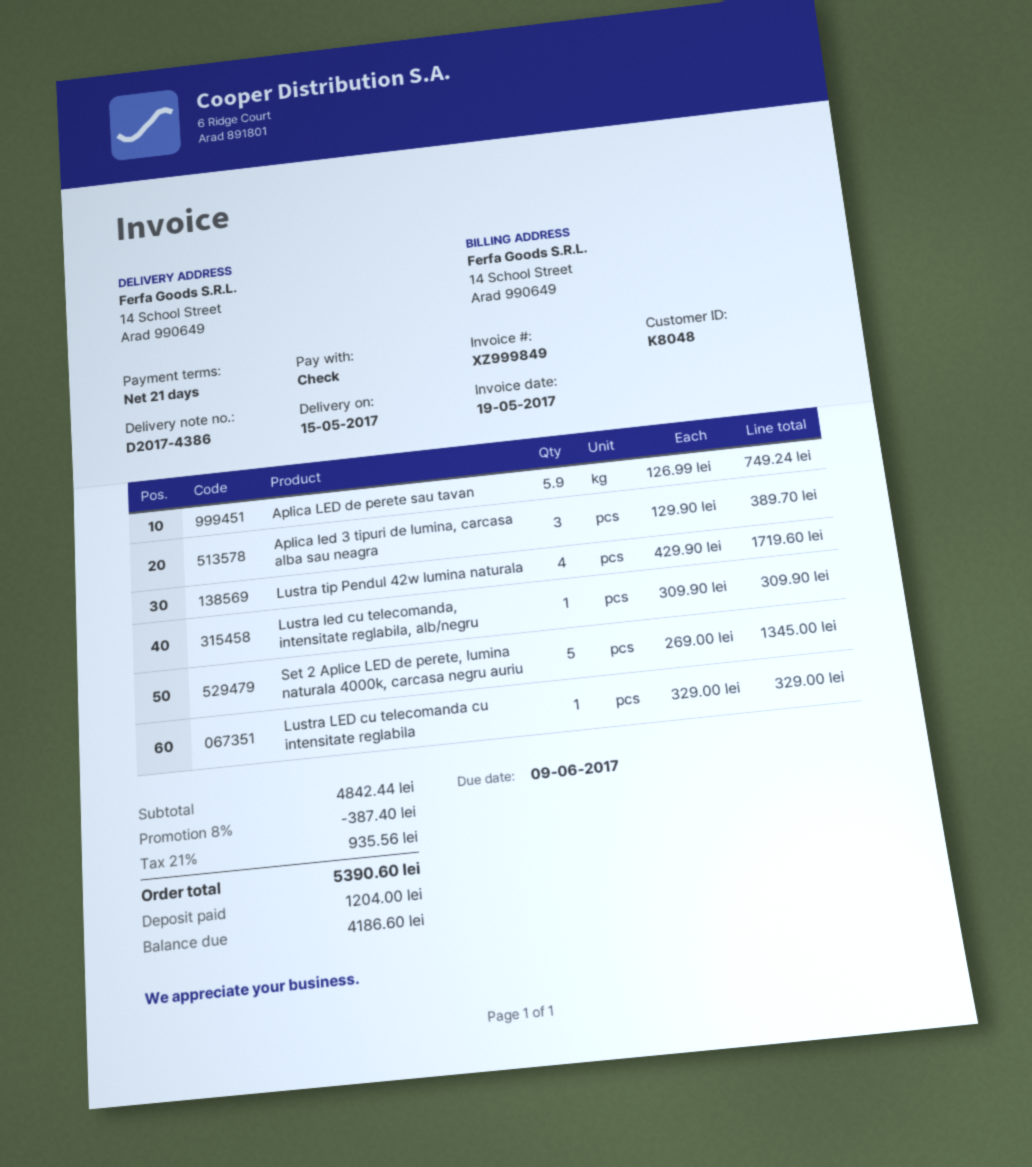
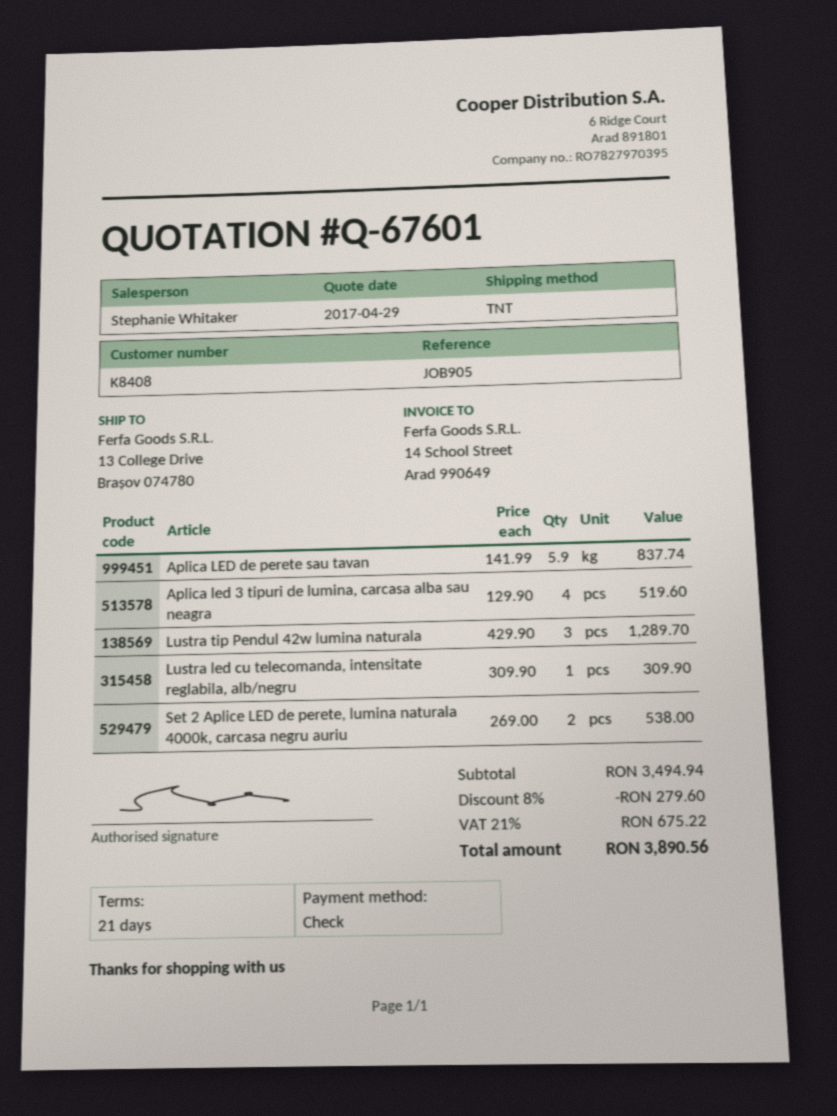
customer number: K8048 -> K8408
ship to: 14 School Street, Arad 990649 -> 13 College Drive, Brașov 074780
Aplica LED de perete sau tavan: 5.9 x 126.99 = 749.24 -> 5.9 x 141.99 = 837.74
Aplica led 3 tipuri de lumina, carcasa alba sau neagra: 3 x 129.90 = 389.70 -> 4 x 129.90 = 519.60
Lustra tip Pendul 42w lumina naturala: 4 x 429.90 = 1719.60 -> 3 x 429.90 = 1289.70
Set 2 Aplice LED de perete, lumina naturala 4000k, carcasa negru auriu: 5 x 269.00 = 1345.00 -> 2 x 269.00 = 538.00
Lustra LED cu telecomanda cu intensitate reglabila: 1 x 329.00 = 329.00 -> none
subtotal: 4842.44 -> 3494.94
discount: 8% = 387.40 -> 8% = 279.60
tax: 21% = 935.56 -> 21% = 675.22
total: 5390.60 -> 3890.56

